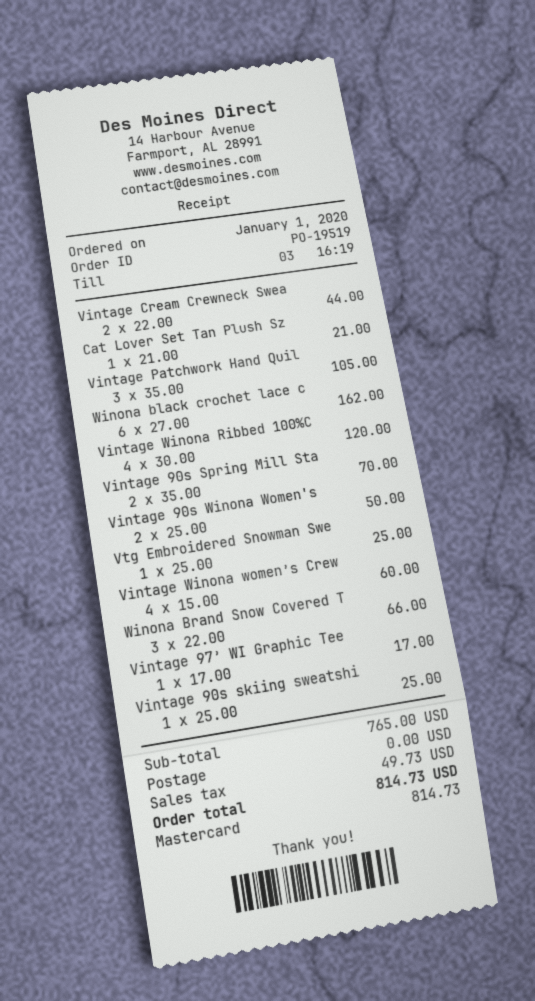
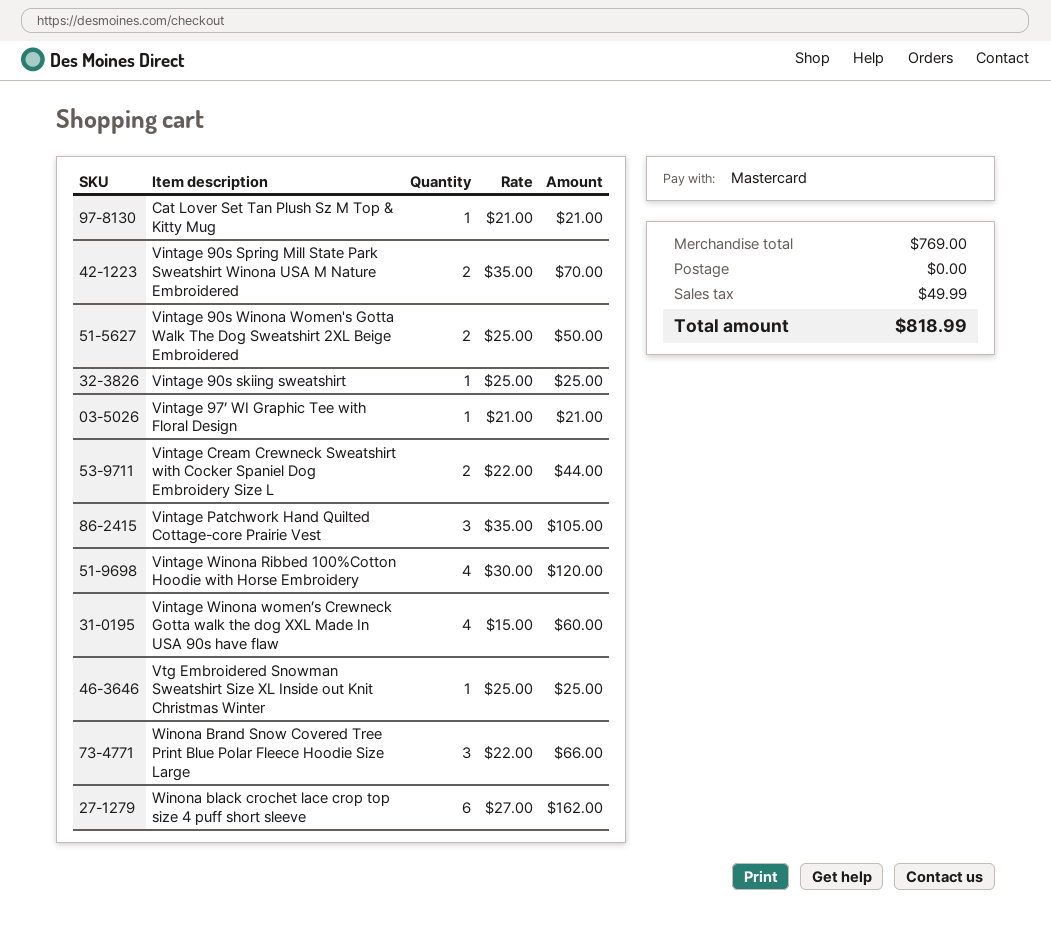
Vintage 97’ WI Graphic Tee: 1 x 17.00 = 17.00 -> 1 x 21.00 = 21.00
subtotal: 765.00 -> 769.00
tax: 49.73 -> 49.99
total: 814.73 -> 818.99

